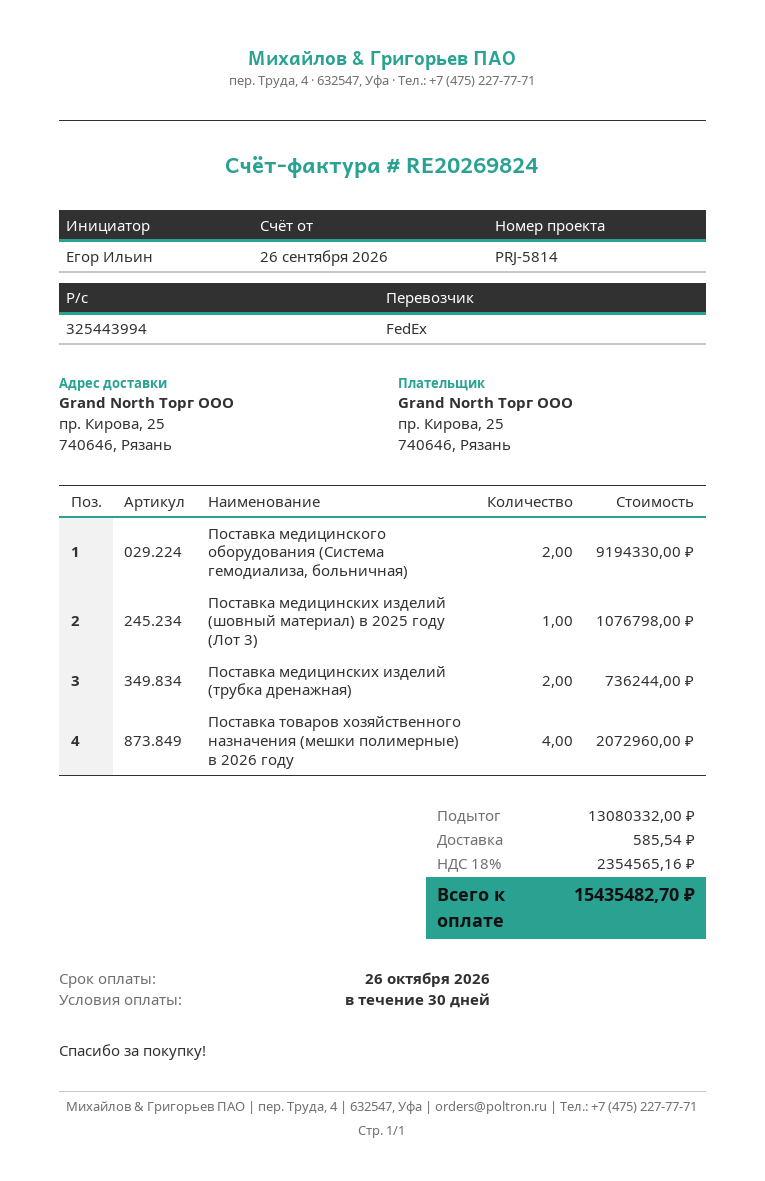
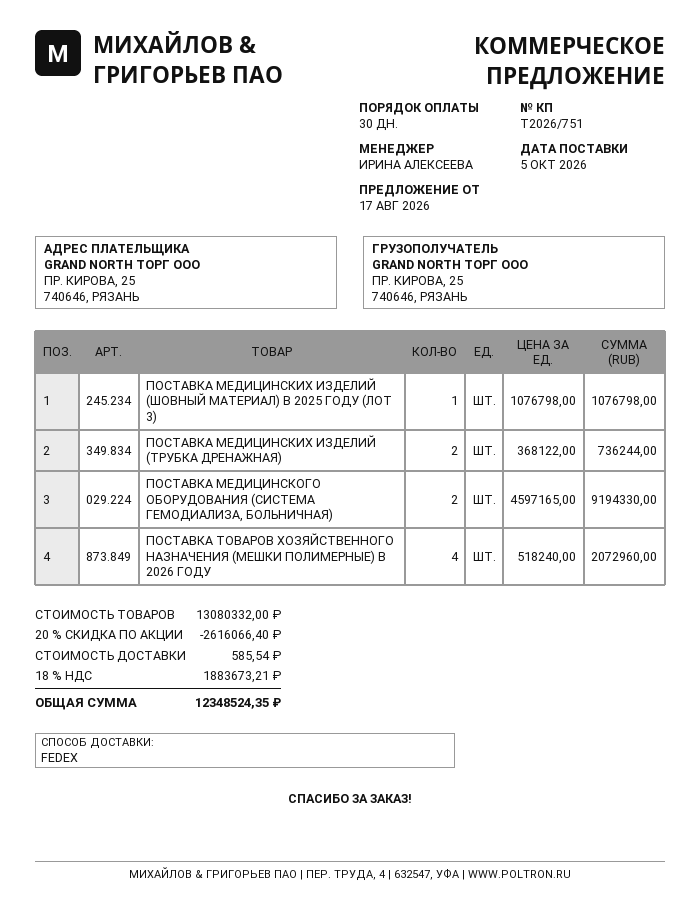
discount: none -> 20% = 2616066.40
tax: 18% = 2354565.16 -> 18% = 1883673.21
total: 15435482.70 -> 12348524.35

